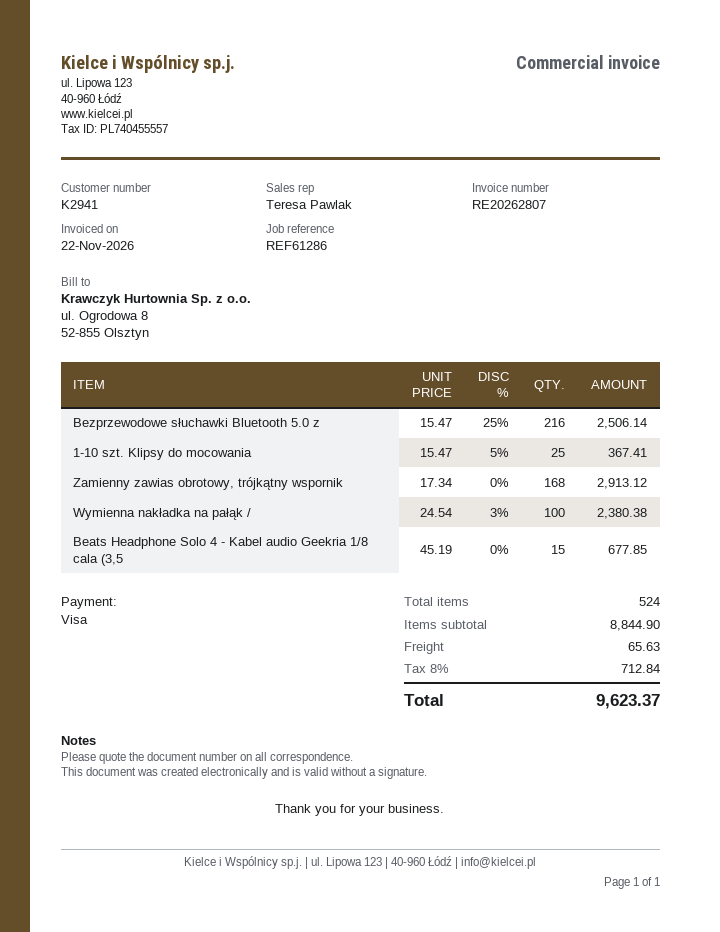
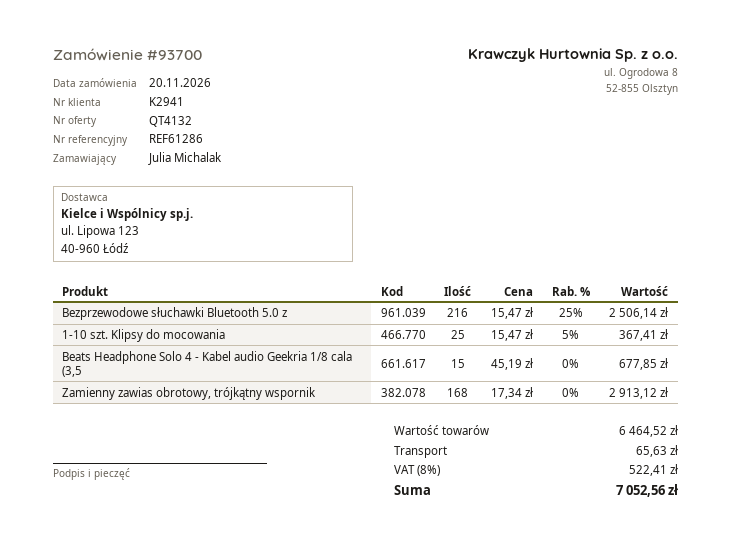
Wymienna nakładka na pałąk /: 100 x 24.54 - 3% = 2380.38 -> none
subtotal: 8844.90 -> 6464.52
tax: 8% = 712.84 -> 8% = 522.41
total: 9623.37 -> 7052.56

